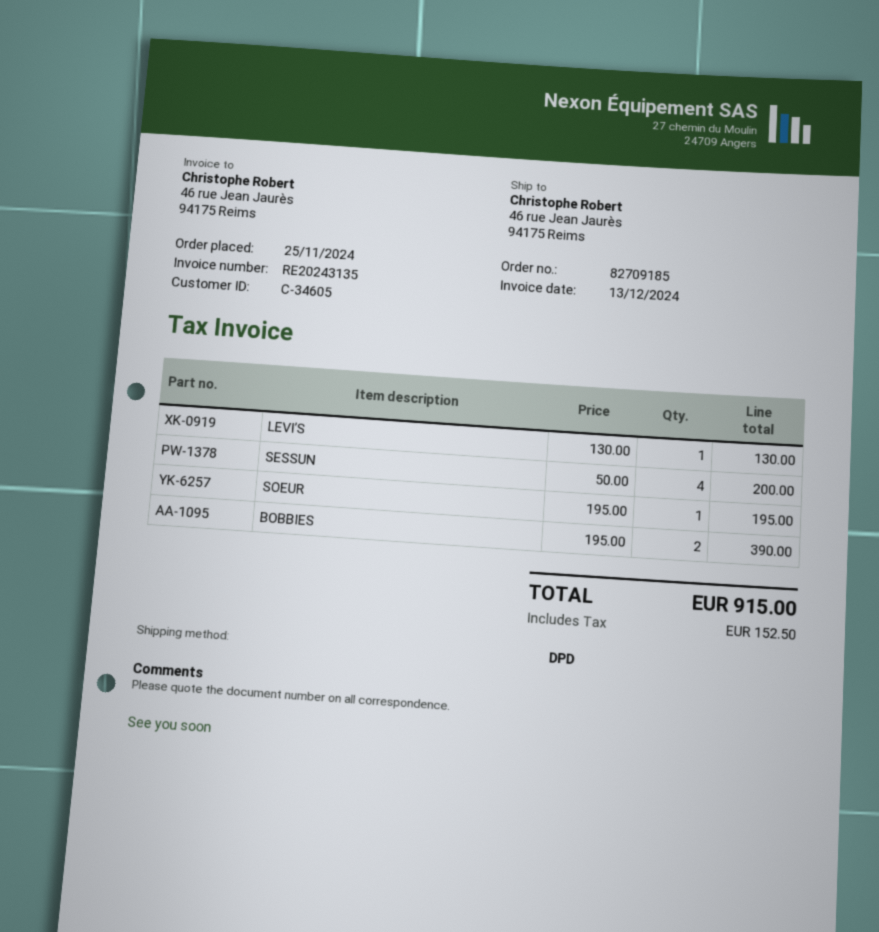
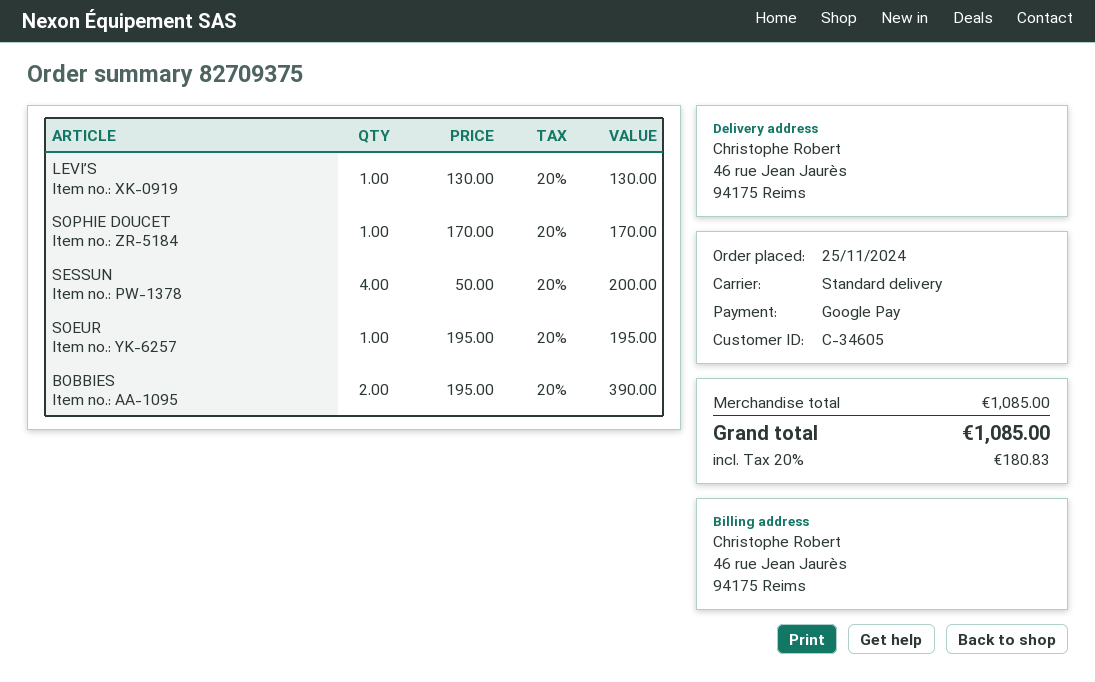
order number: 82709185 -> 82709375
shipping method: DPD -> standard
SOPHIE DOUCET: none -> 1 x 170.00 = 170.00
tax: 152.50 -> 180.83
total: 915.00 -> 1085.00

